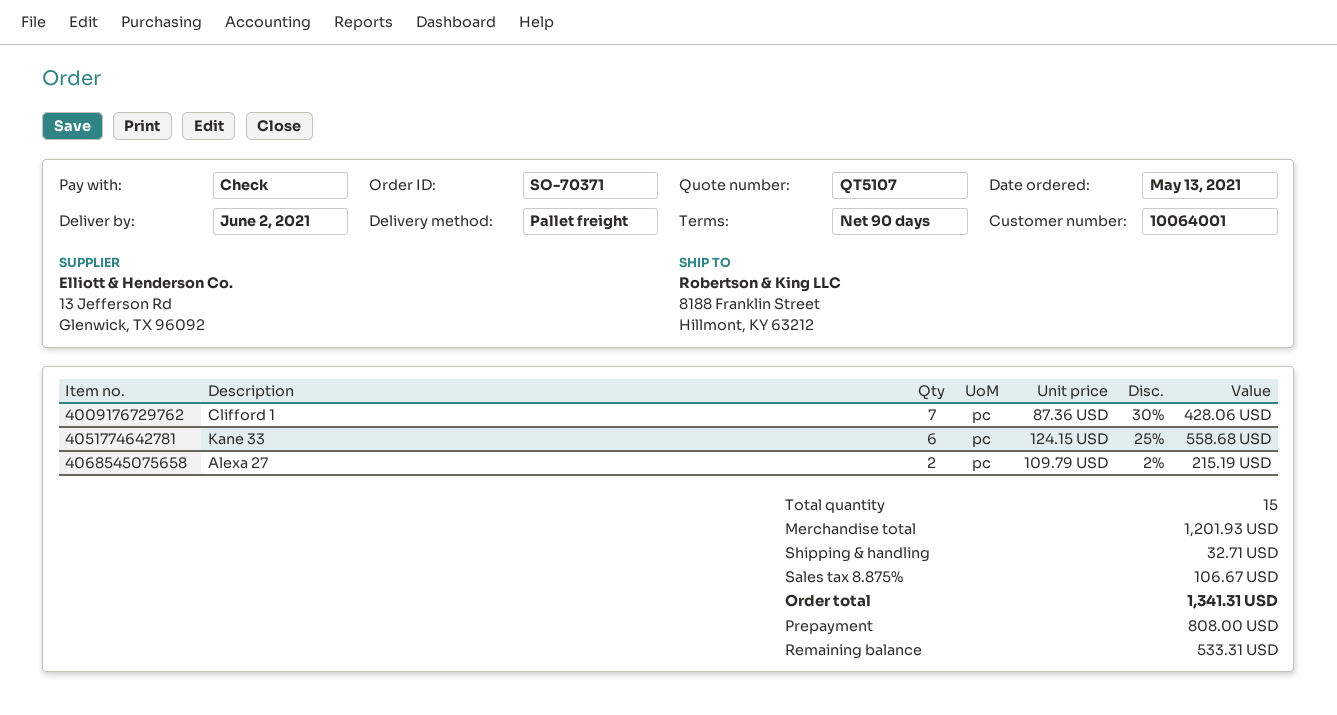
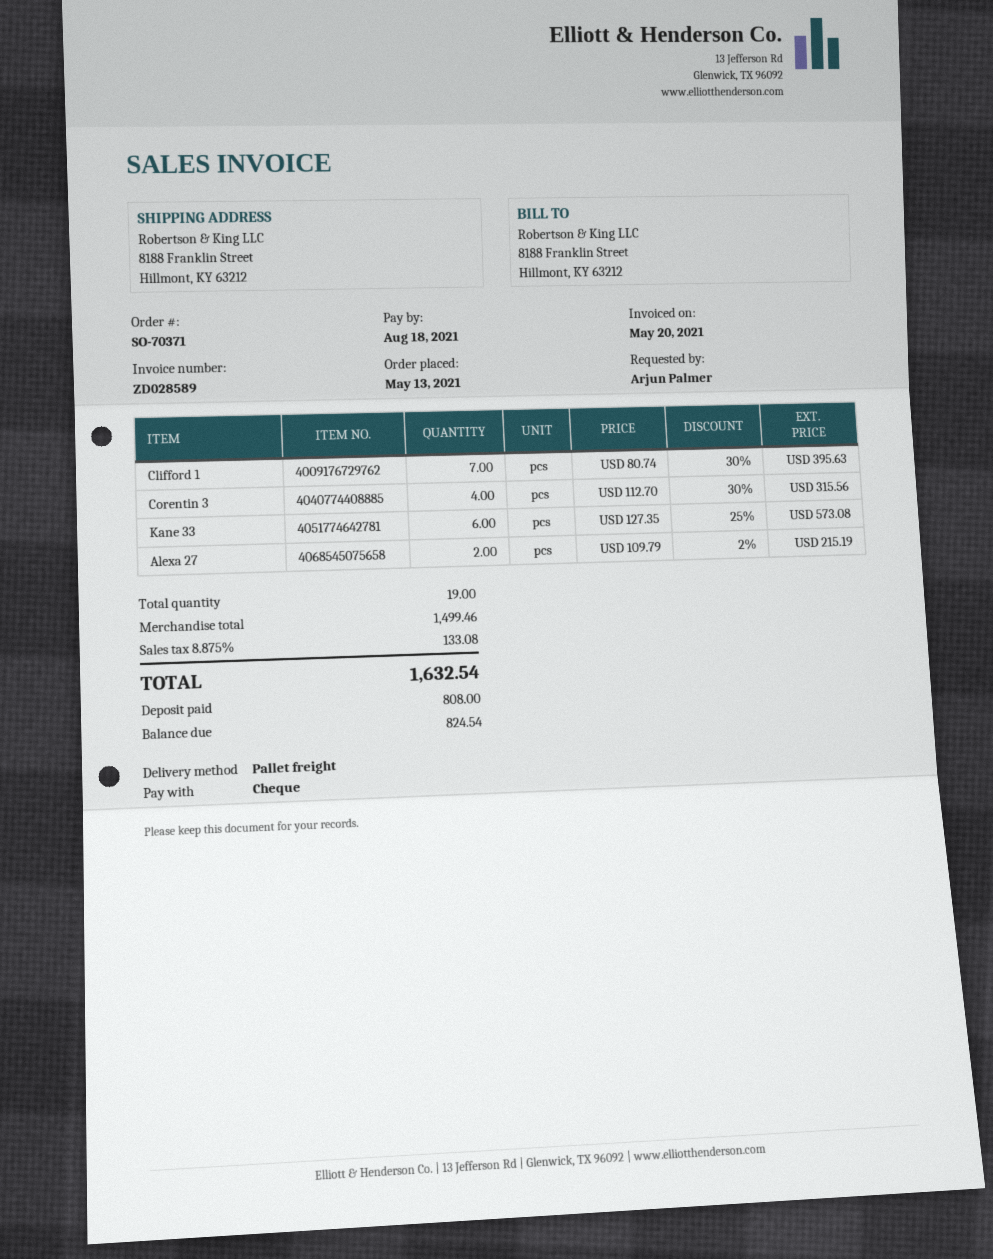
Clifford 1: 7 x 87.36 - 30% = 428.06 -> 7 x 80.74 - 30% = 395.63
Kane 33: 6 x 124.15 - 25% = 558.68 -> 6 x 127.35 - 25% = 573.08
Corentin 3: none -> 4 x 112.70 - 30% = 315.56
total quantity: 15 -> 19
subtotal: 1201.93 -> 1499.46
shipping: 32.71 -> none
tax: 8.875% = 106.67 -> 8.875% = 133.08
total: 1341.31 -> 1632.54
balance: 533.31 -> 824.54

